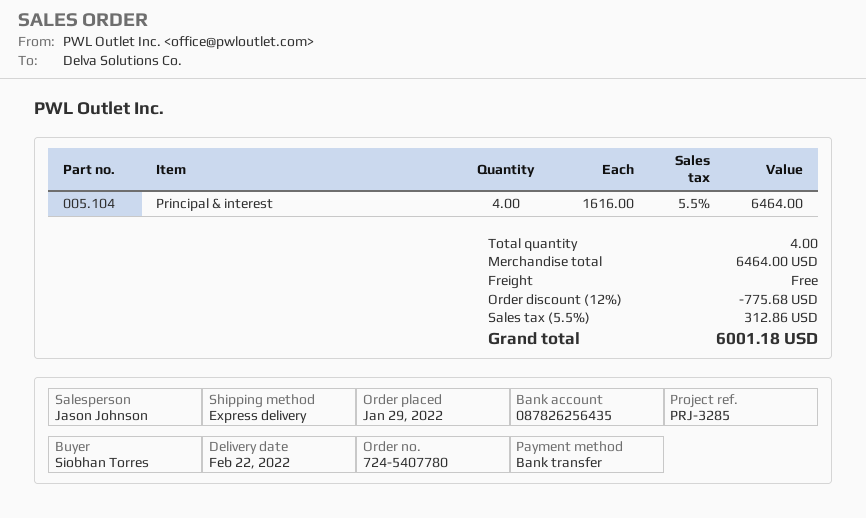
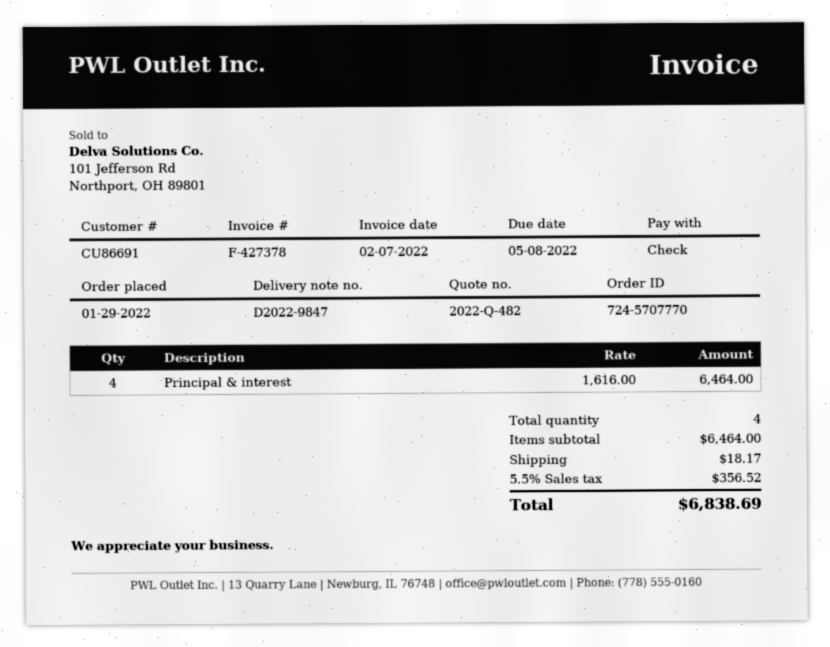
order number: 724-5407780 -> 724-5707770
payment method: bank transfer -> cheque
discount: 12% = 775.68 -> none
shipping: 0.00 -> 18.17
tax: 5.5% = 312.86 -> 5.5% = 356.52
total: 6001.18 -> 6838.69

